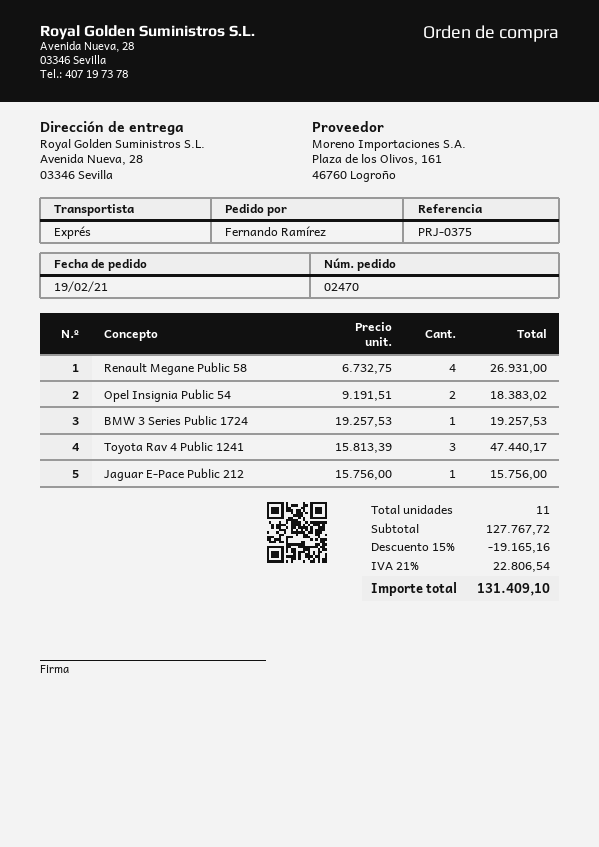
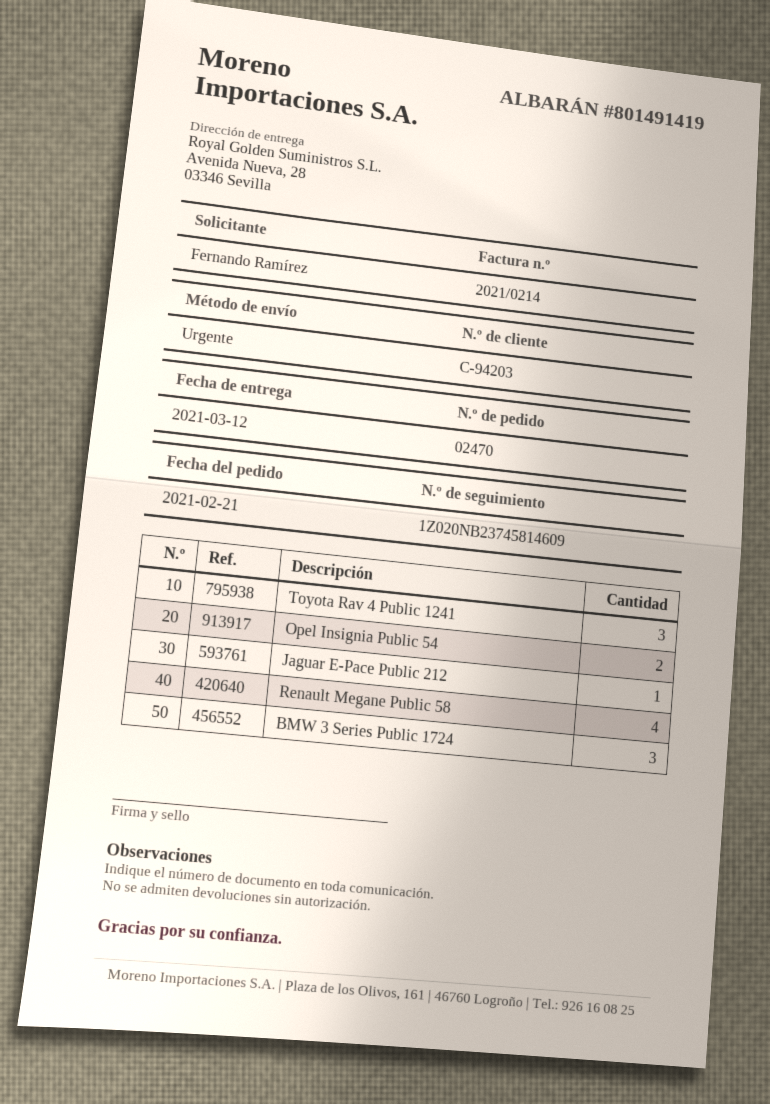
order date: 2021-02-19 -> 2021-02-21
BMW 3 Series Public 1724: 1 -> 3

